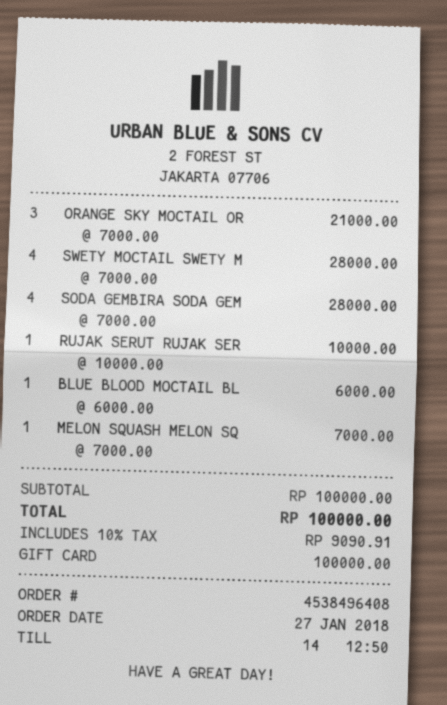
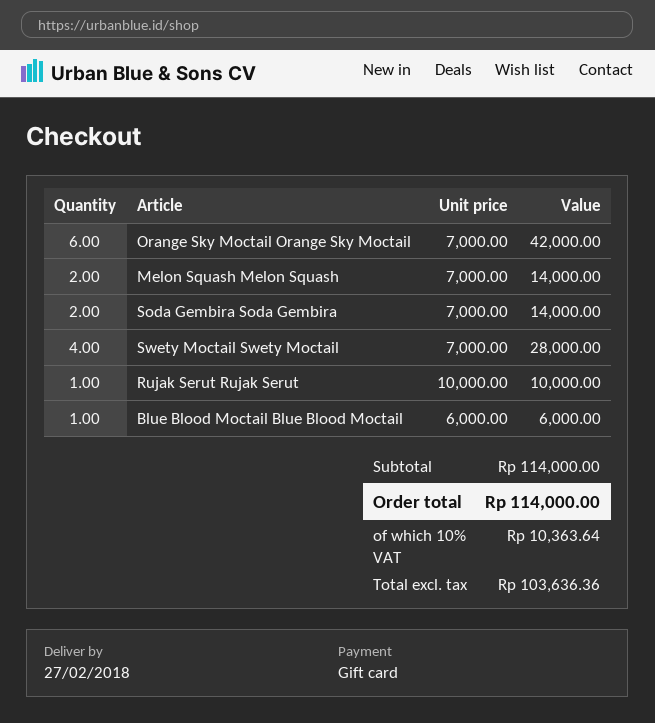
ORANGE SKY MOCTAIL OR: 3 x 7000.00 = 21000.00 -> 6 x 7000.00 = 42000.00
SODA GEMBIRA SODA GEM: 4 x 7000.00 = 28000.00 -> 2 x 7000.00 = 14000.00
MELON SQUASH MELON SQ: 1 x 7000.00 = 7000.00 -> 2 x 7000.00 = 14000.00
subtotal: 100000.00 -> 114000.00
tax: 10% = 9090.91 -> 10% = 10363.64
total: 100000.00 -> 114000.00

